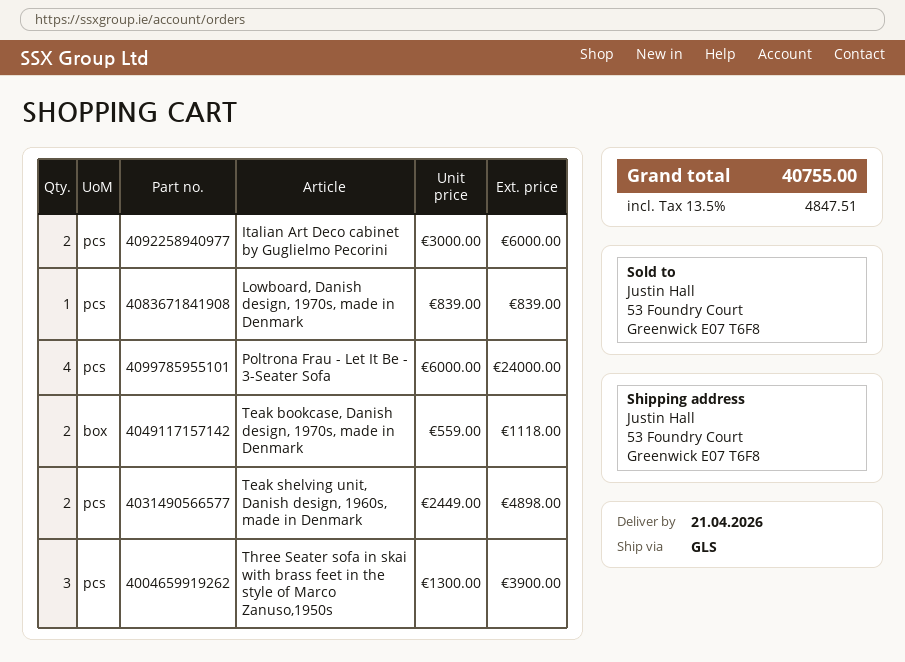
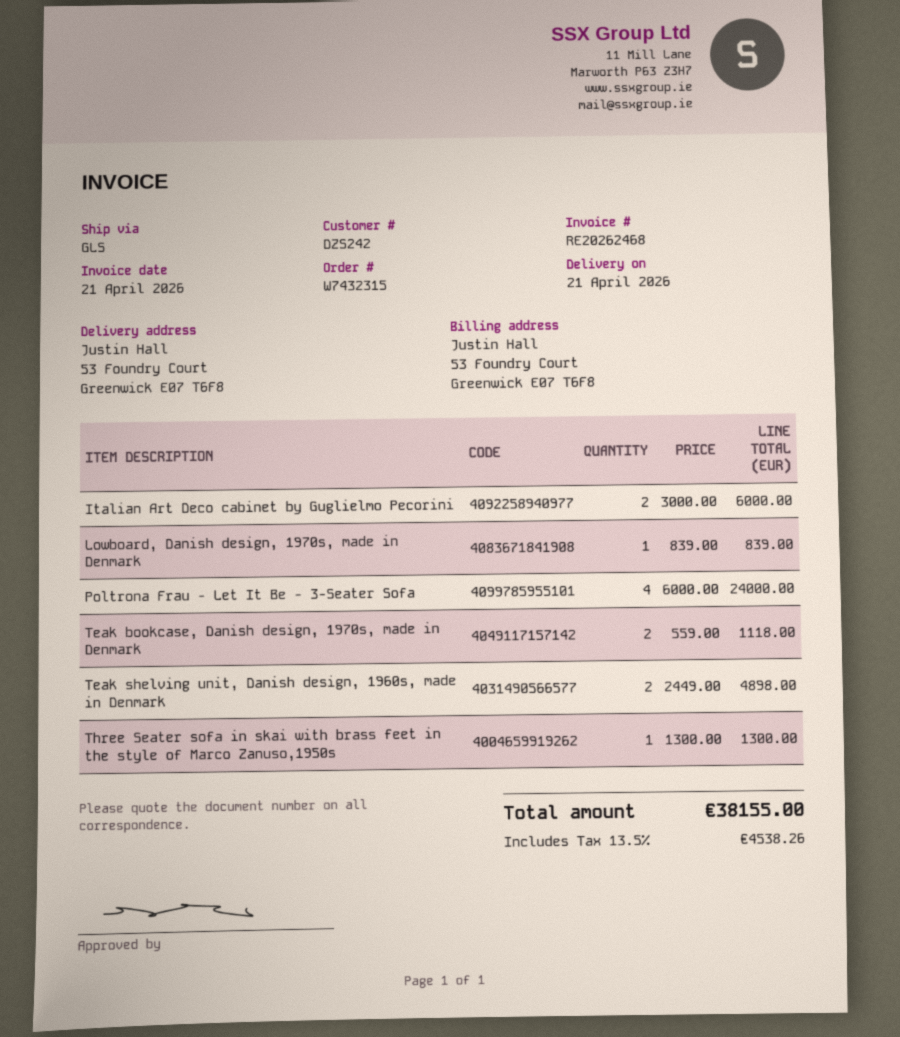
Three Seater sofa in skai with brass feet in the style of Marco Zanuso,1950s: 3 x 1300.00 = 3900.00 -> 1 x 1300.00 = 1300.00
tax: 13.5% = 4847.51 -> 13.5% = 4538.26
total: 40755.00 -> 38155.00

